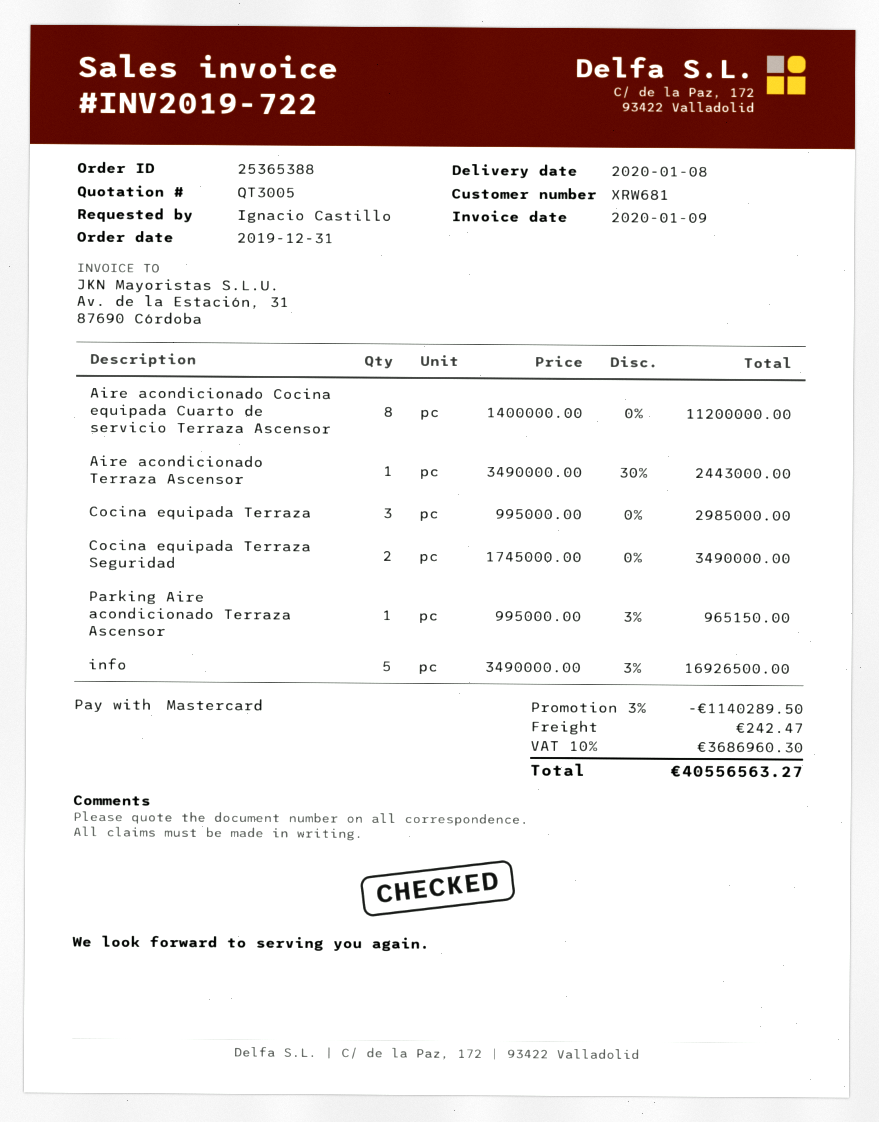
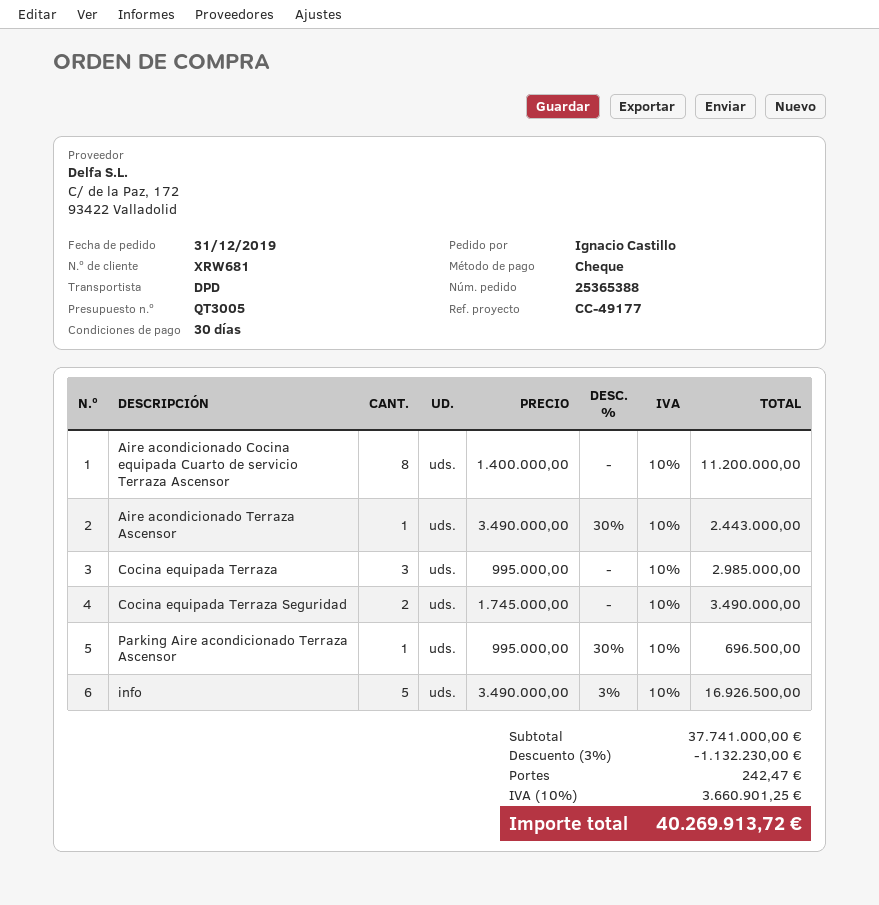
payment method: Mastercard -> cheque
Parking Aire acondicionado Terraza Ascensor: 1 x 995000.00 - 3% = 965150.00 -> 1 x 995000.00 - 30% = 696500.00
discount: 3% = 1140289.50 -> 3% = 1132230.00
tax: 10% = 3686960.30 -> 10% = 3660901.25
total: 40556563.27 -> 40269913.72

